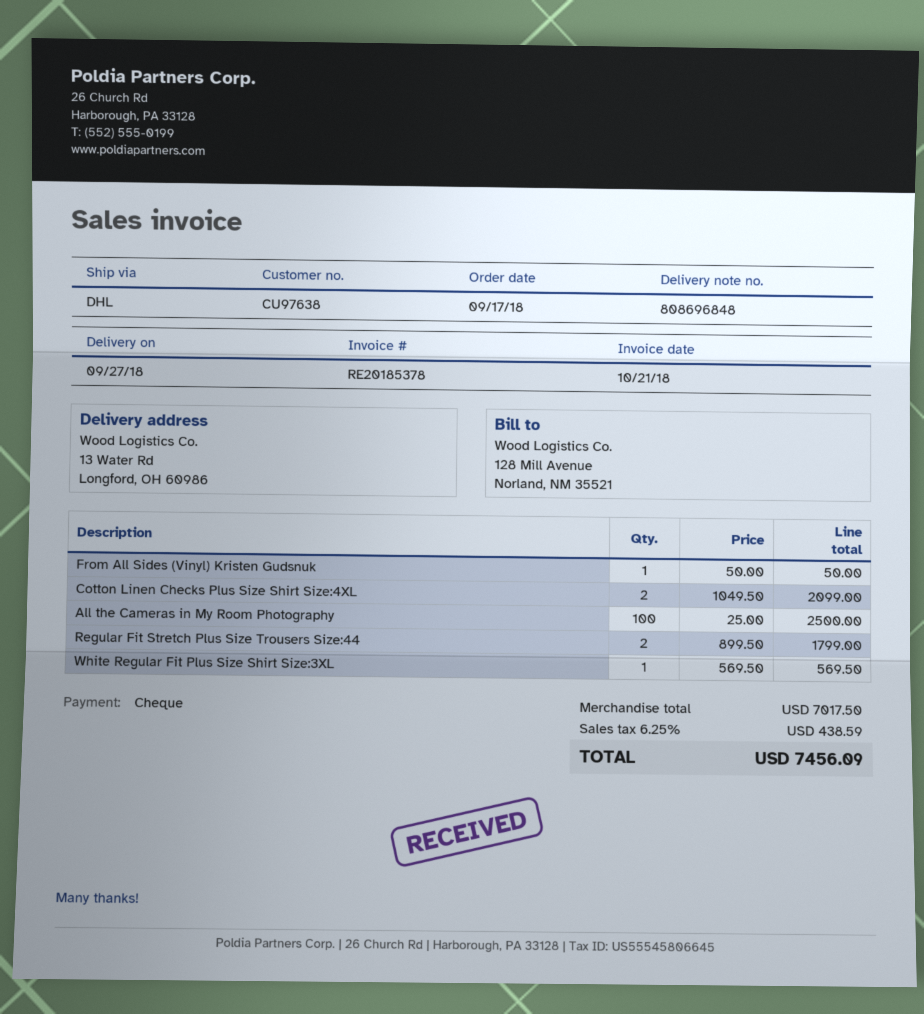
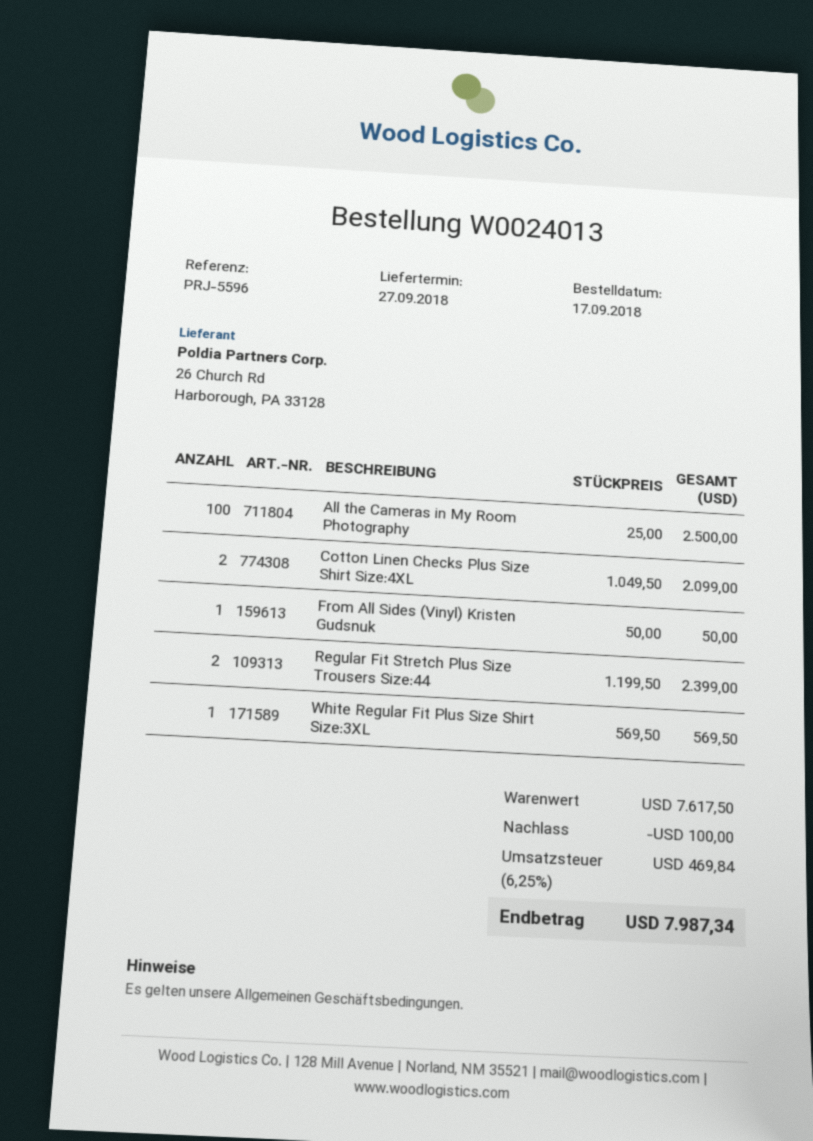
Regular Fit Stretch Plus Size Trousers Size:44: 2 x 899.50 = 1799.00 -> 2 x 1199.50 = 2399.00
subtotal: 7017.50 -> 7617.50
discount: none -> 100.00
tax: 6.25% = 438.59 -> 6.25% = 469.84
total: 7456.09 -> 7987.34

